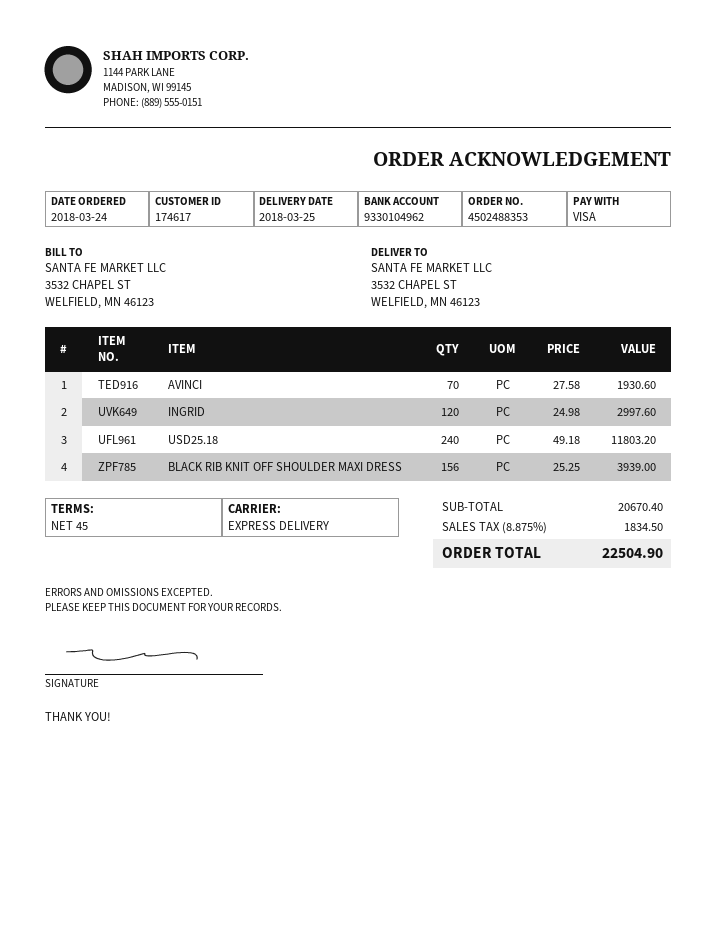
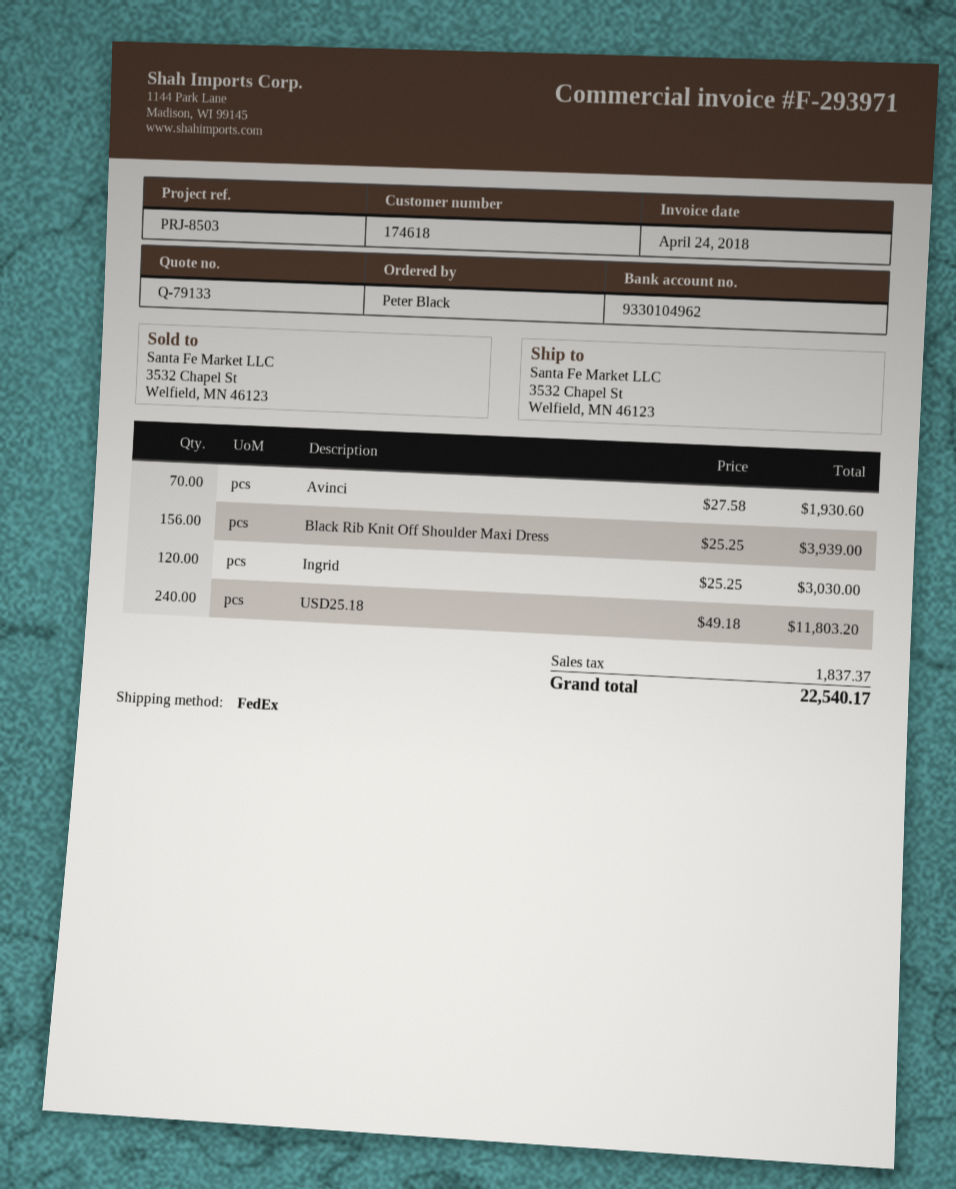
customer number: 174617 -> 174618
shipping method: express -> FedEx
INGRID: 120 x 24.98 = 2997.60 -> 120 x 25.25 = 3030.00
tax: 1834.50 -> 1837.37
total: 22504.90 -> 22540.17

